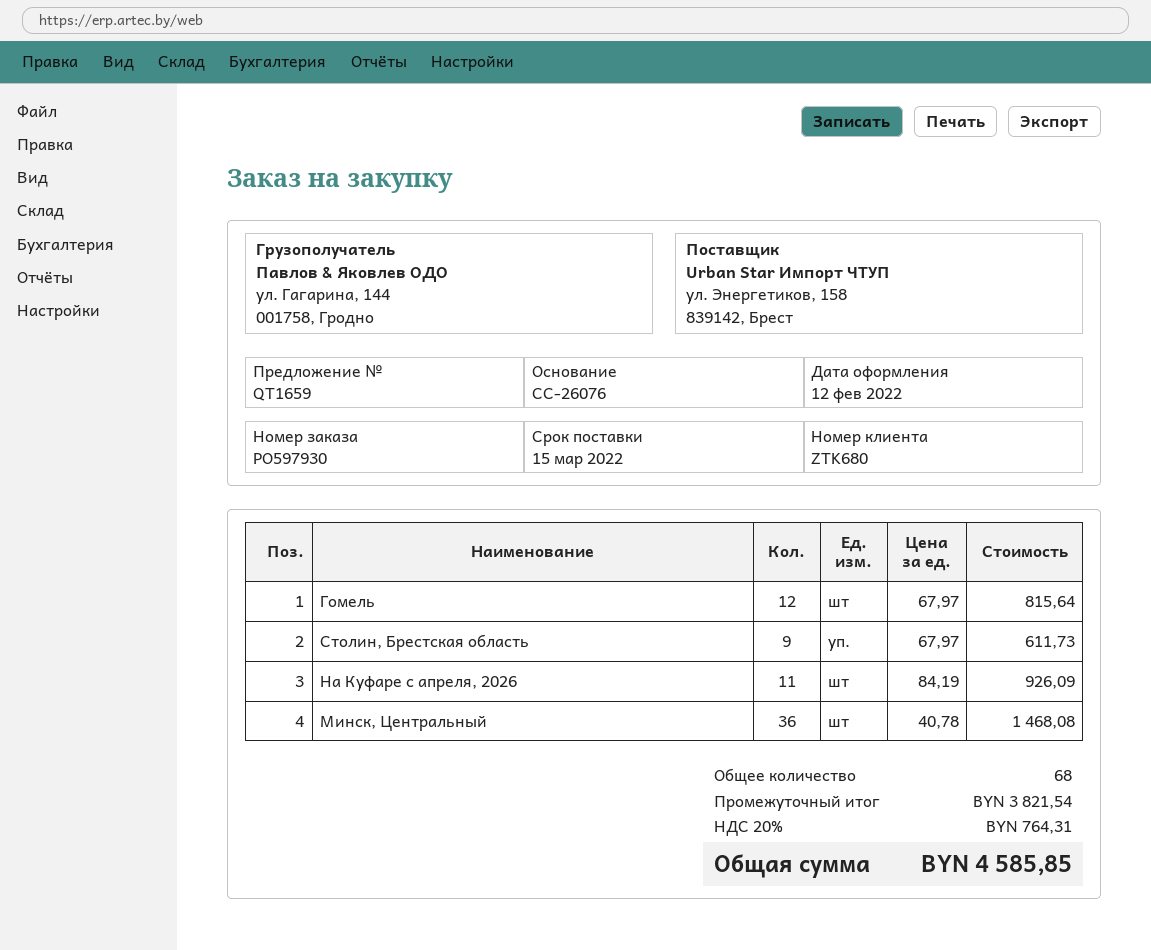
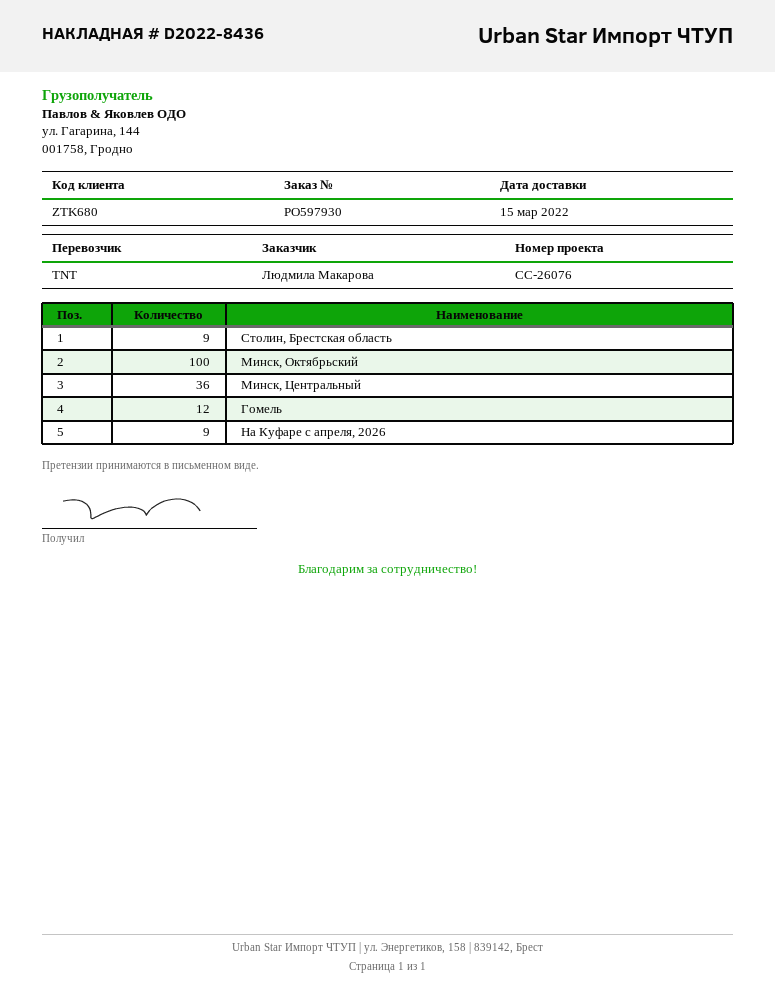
На Куфаре с апреля, 2026: 11 -> 9
Минск, Октябрьский: none -> 100

